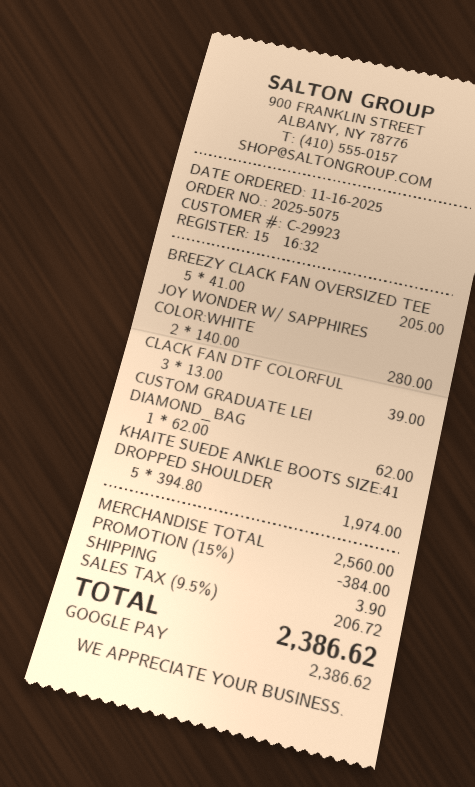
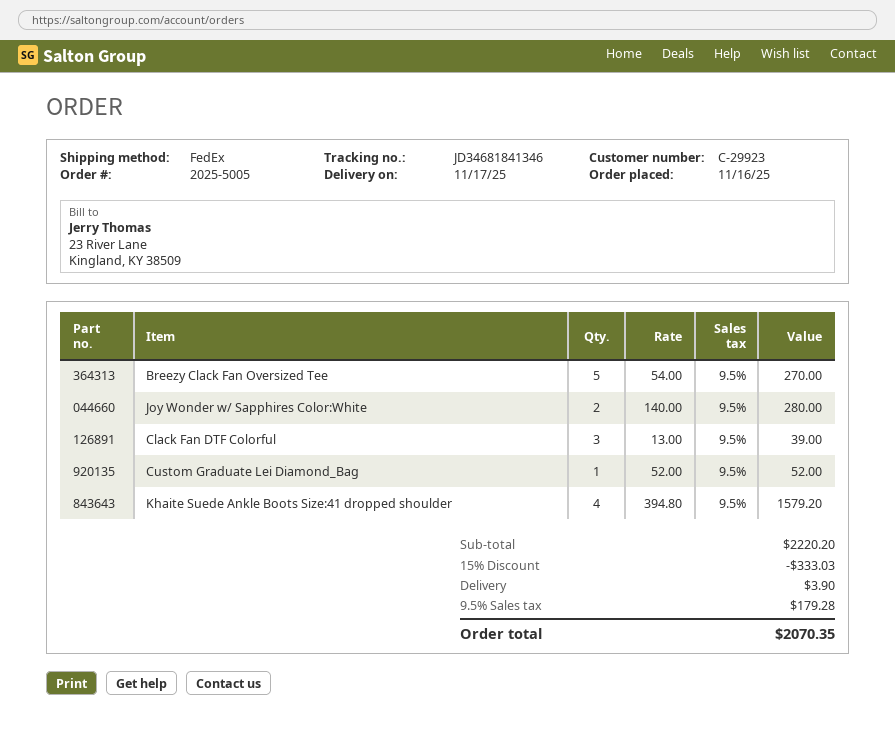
order number: 2025-5075 -> 2025-5005
BREEZY CLACK FAN OVERSIZED TEE: 5 x 41.00 = 205.00 -> 5 x 54.00 = 270.00
CUSTOM GRADUATE LEI DIAMOND_BAG: 1 x 62.00 = 62.00 -> 1 x 52.00 = 52.00
KHAITE SUEDE ANKLE BOOTS SIZE:41 DROPPED SHOULDER: 5 x 394.80 = 1974.00 -> 4 x 394.80 = 1579.20
subtotal: 2560.00 -> 2220.20
discount: 15% = 384.00 -> 15% = 333.03
tax: 9.5% = 206.72 -> 9.5% = 179.28
total: 2386.62 -> 2070.35

